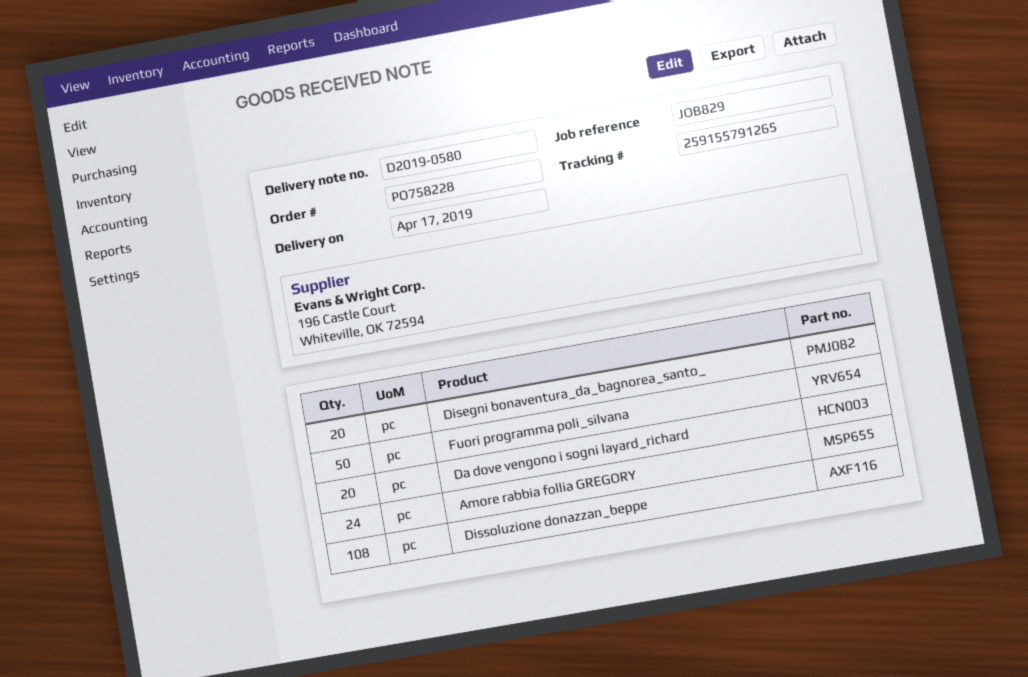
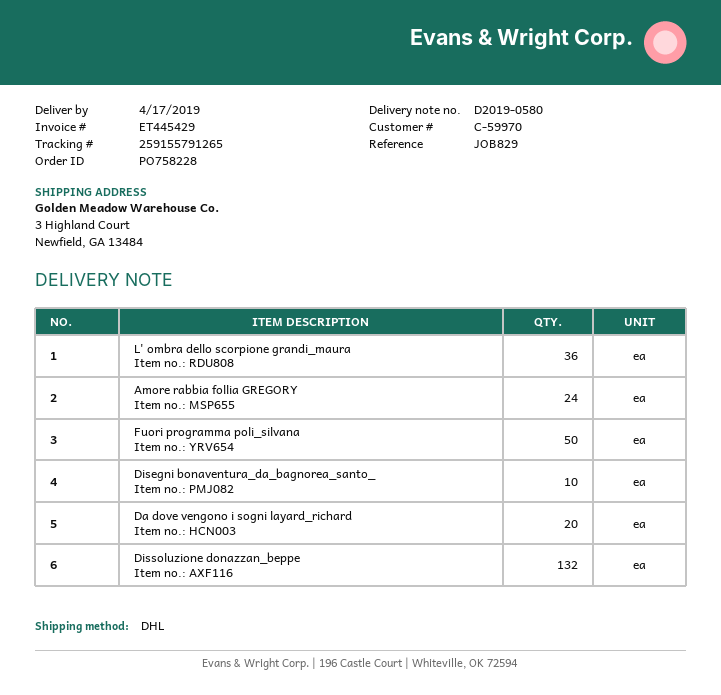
Disegni bonaventura_da_bagnorea_santo_: 20 -> 10
Dissoluzione donazzan_beppe: 108 -> 132
L' ombra dello scorpione grandi_maura: none -> 36

